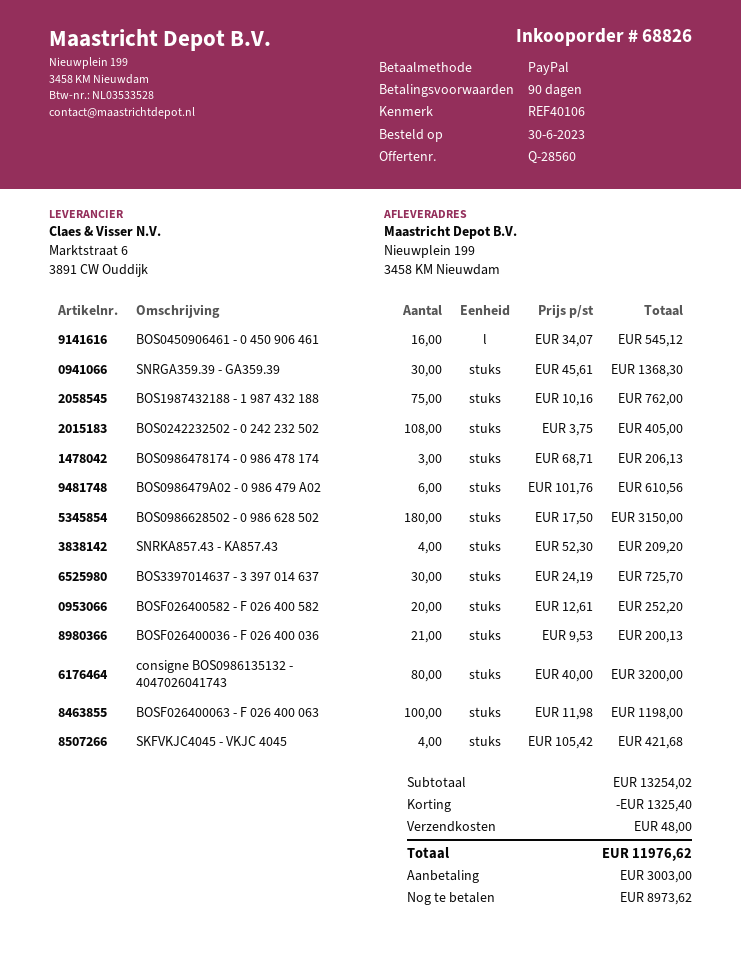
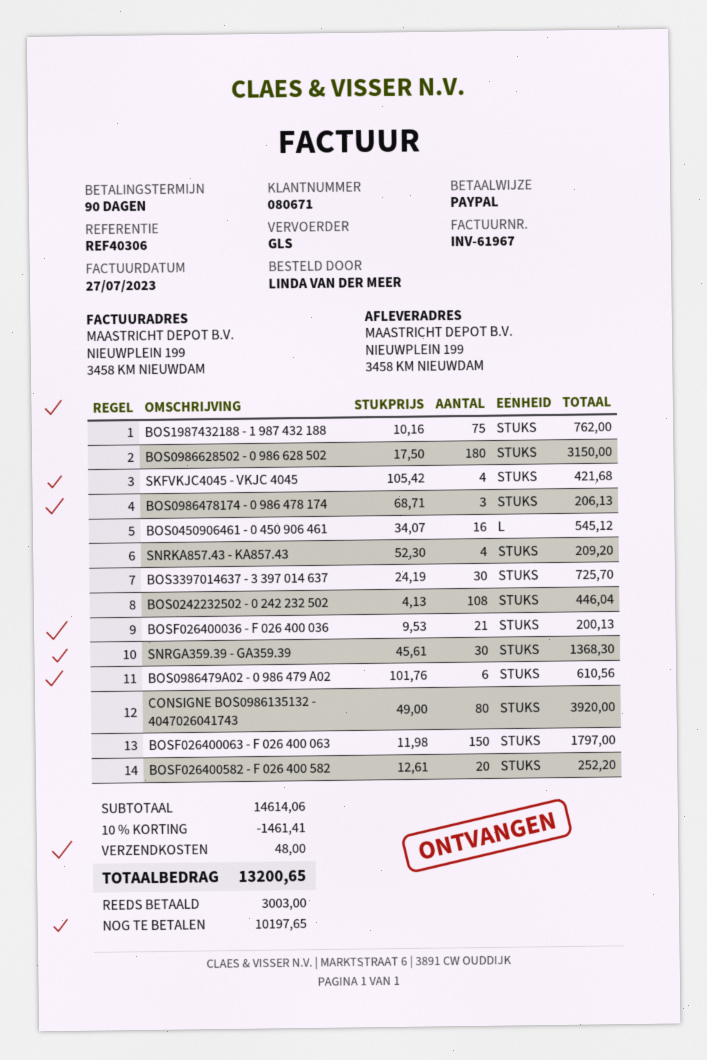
reference: REF40106 -> REF40306
BOS0242232502 - 0 242 232 502: 108 x 3.75 = 405.00 -> 108 x 4.13 = 446.04
consigne BOS0986135132 - 4047026041743: 80 x 40.00 = 3200.00 -> 80 x 49.00 = 3920.00
BOSF026400063 - F 026 400 063: 100 x 11.98 = 1198.00 -> 150 x 11.98 = 1797.00
subtotal: 13254.02 -> 14614.06
discount: 1325.40 -> 1461.41
total: 11976.62 -> 13200.65
balance: 8973.62 -> 10197.65

